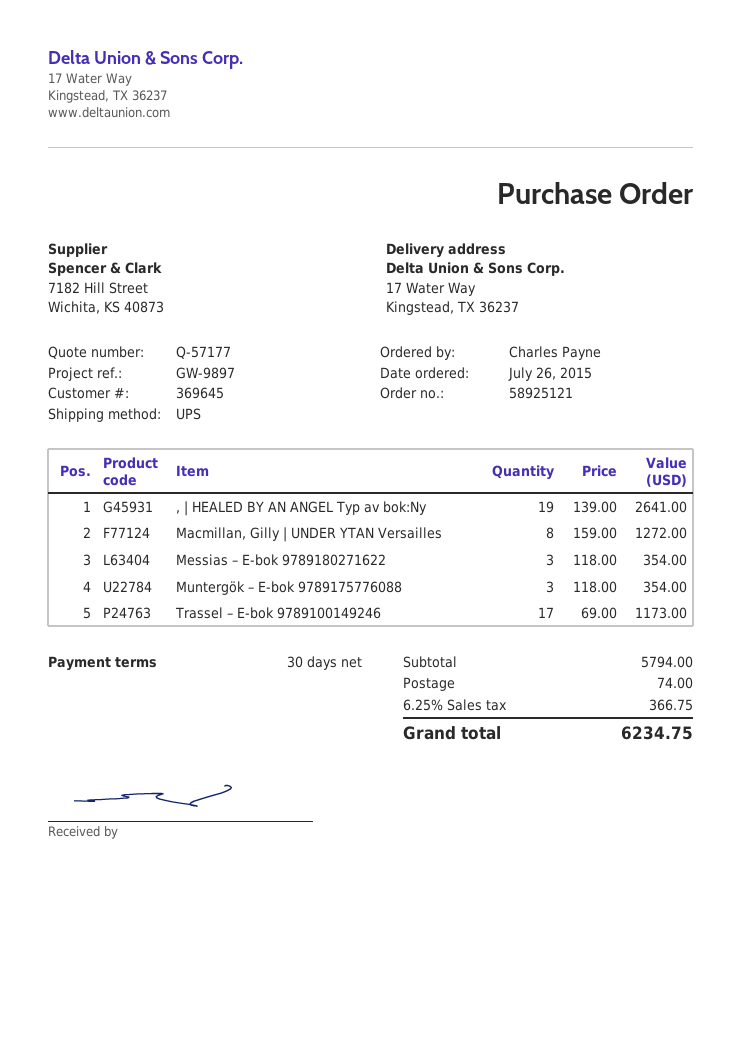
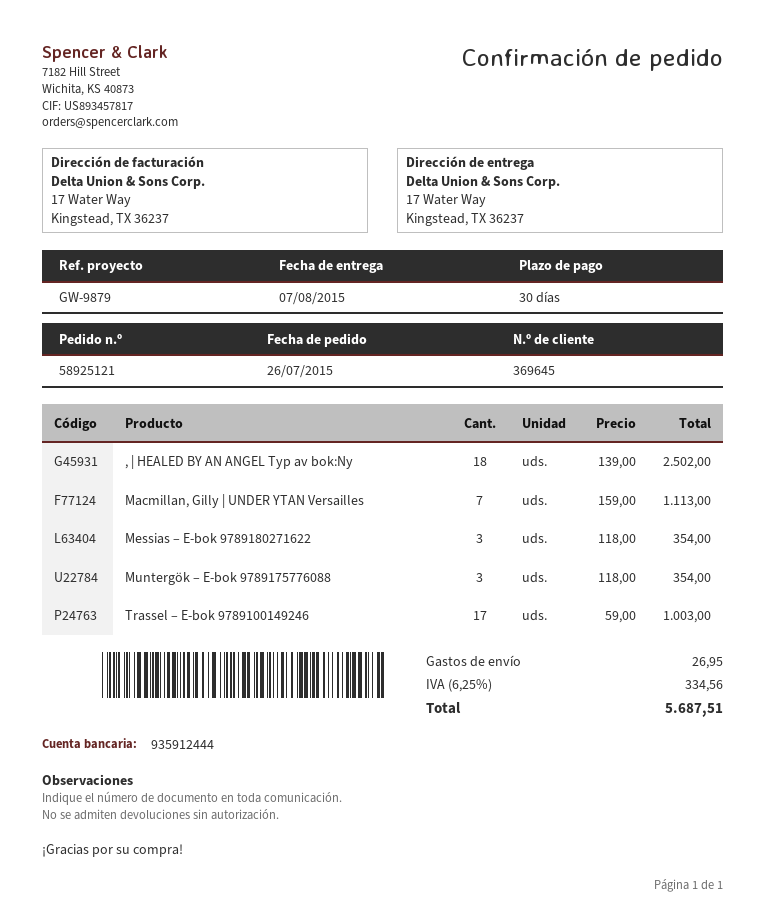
reference: GW-9897 -> GW-9879
, | HEALED BY AN ANGEL Typ av bok:Ny: 19 x 139.00 = 2641.00 -> 18 x 139.00 = 2502.00
Macmillan, Gilly | UNDER YTAN Versailles: 8 x 159.00 = 1272.00 -> 7 x 159.00 = 1113.00
Trassel – E-bok 9789100149246: 17 x 69.00 = 1173.00 -> 17 x 59.00 = 1003.00
shipping: 74.00 -> 26.95
tax: 6.25% = 366.75 -> 6.25% = 334.56
total: 6234.75 -> 5687.51

